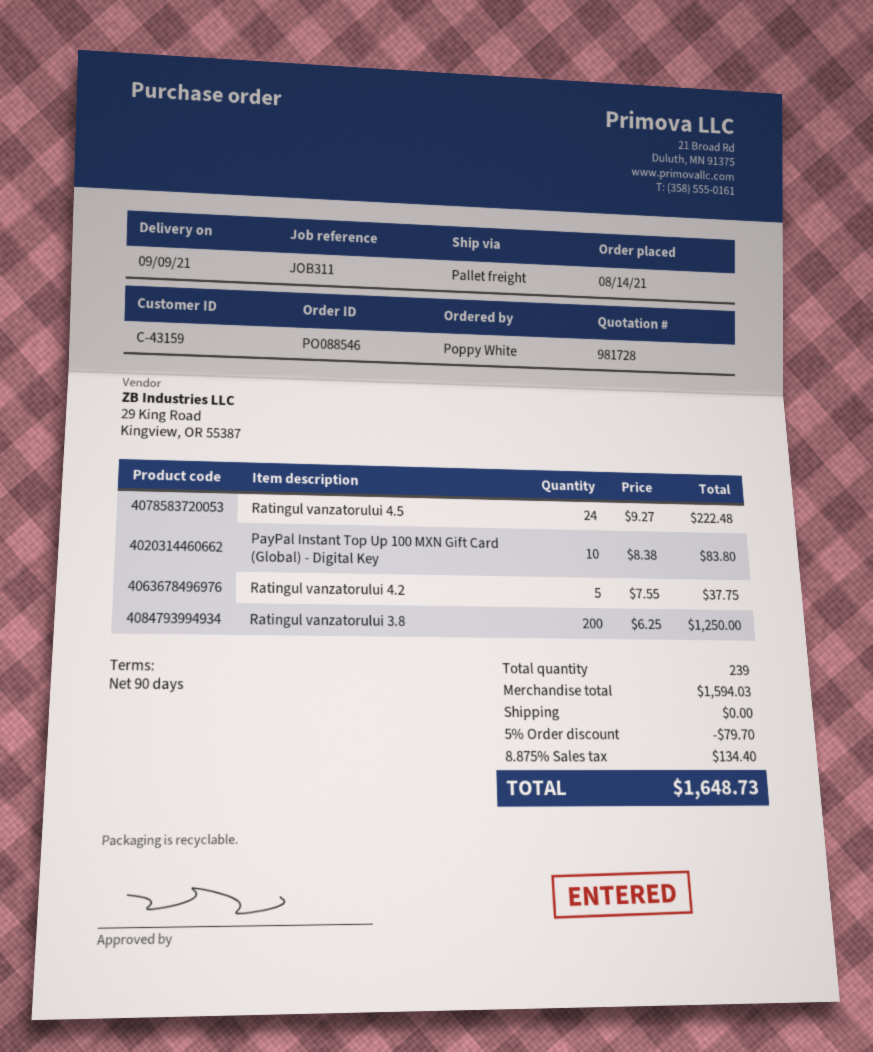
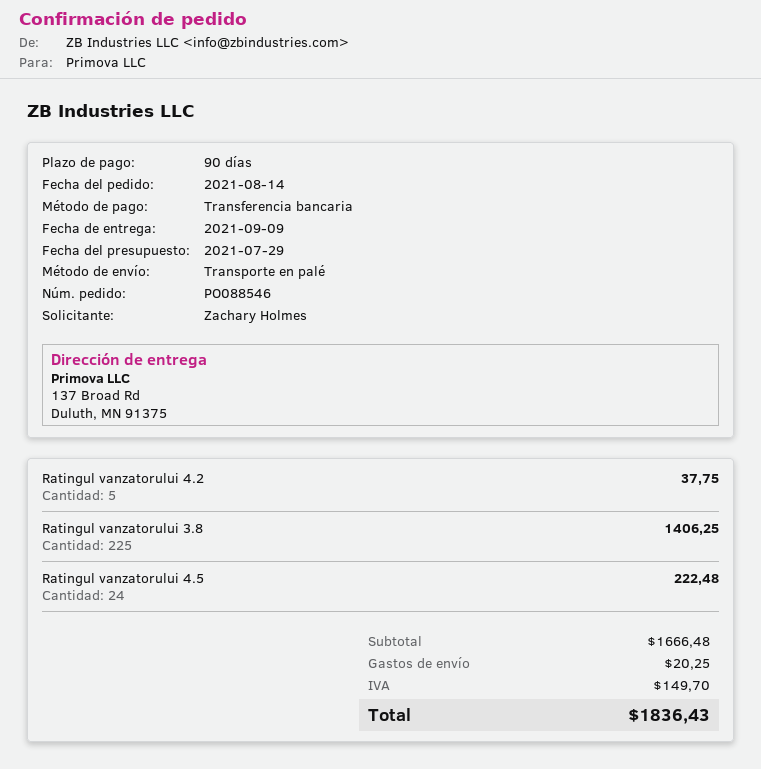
ordered by: Poppy White -> Zachary Holmes
PayPal Instant Top Up 100 MXN Gift Card (Global) - Digital Key: 10 for 83.80 -> none
Ratingul vanzatorului 3.8: 200 for 1250.00 -> 225 for 1406.25
subtotal: 1594.03 -> 1666.48
discount: 5% = 79.70 -> none
shipping: 0.00 -> 20.25
tax: 134.40 -> 149.70
total: 1648.73 -> 1836.43

